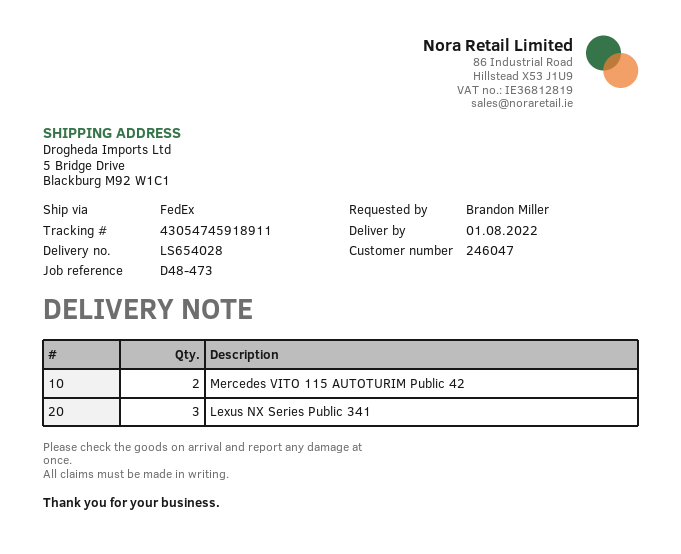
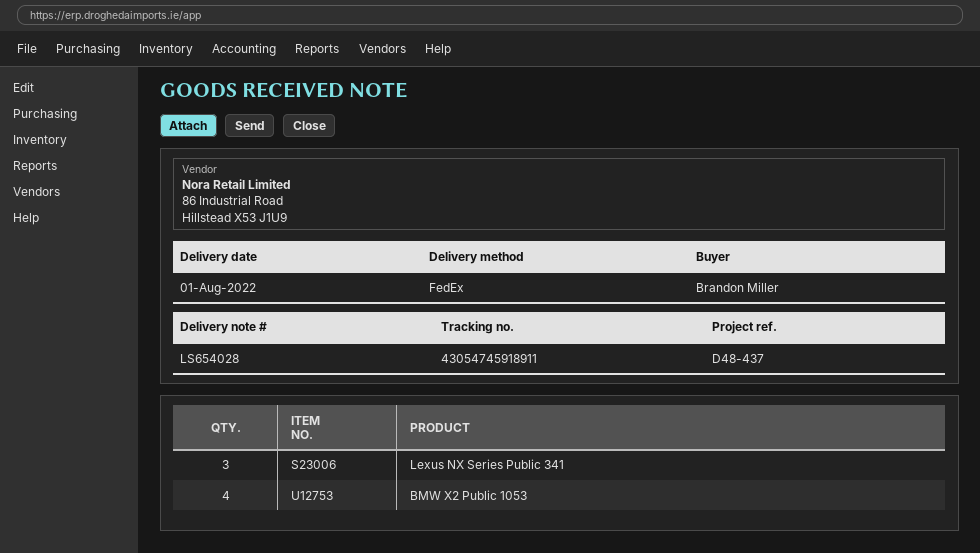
reference: D48-473 -> D48-437
Mercedes VITO 115 AUTOTURIM Public 42: 2 -> none
BMW X2 Public 1053: none -> 4

